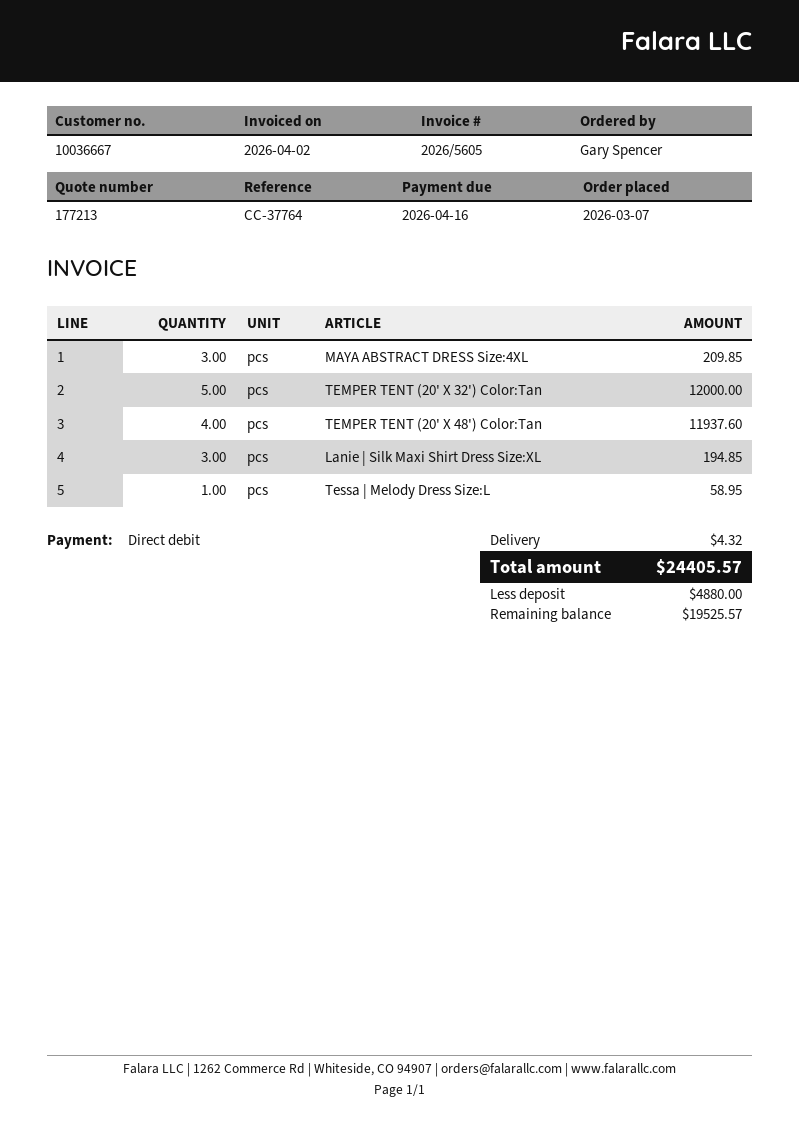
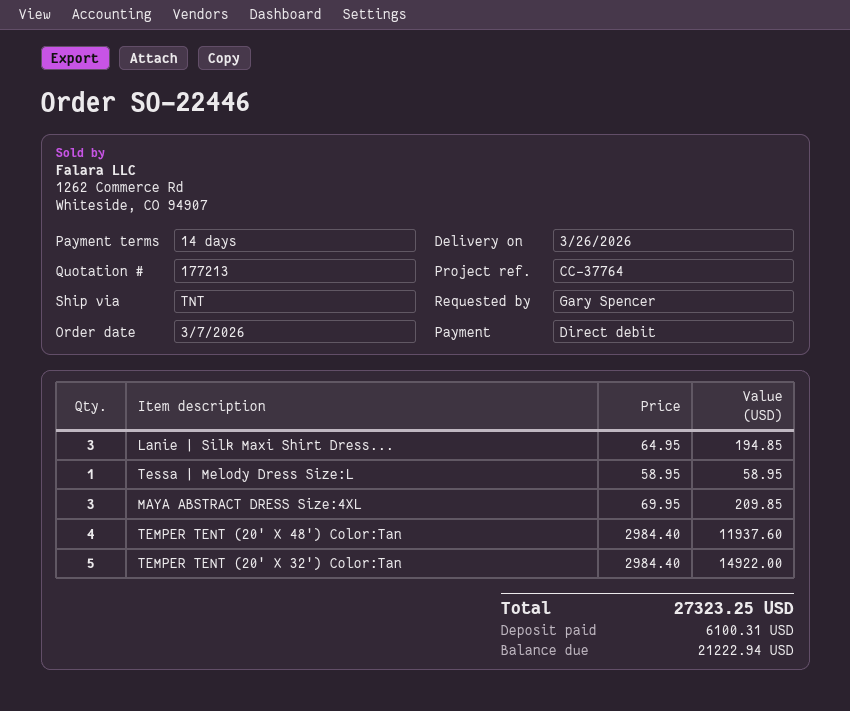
TEMPER TENT (20' X 32') Color:Tan: 5 for 12000.00 -> 5 for 14922.00
shipping: 4.32 -> none
total: 24405.57 -> 27323.25
deposit: 4880.00 -> 6100.31
balance: 19525.57 -> 21222.94

